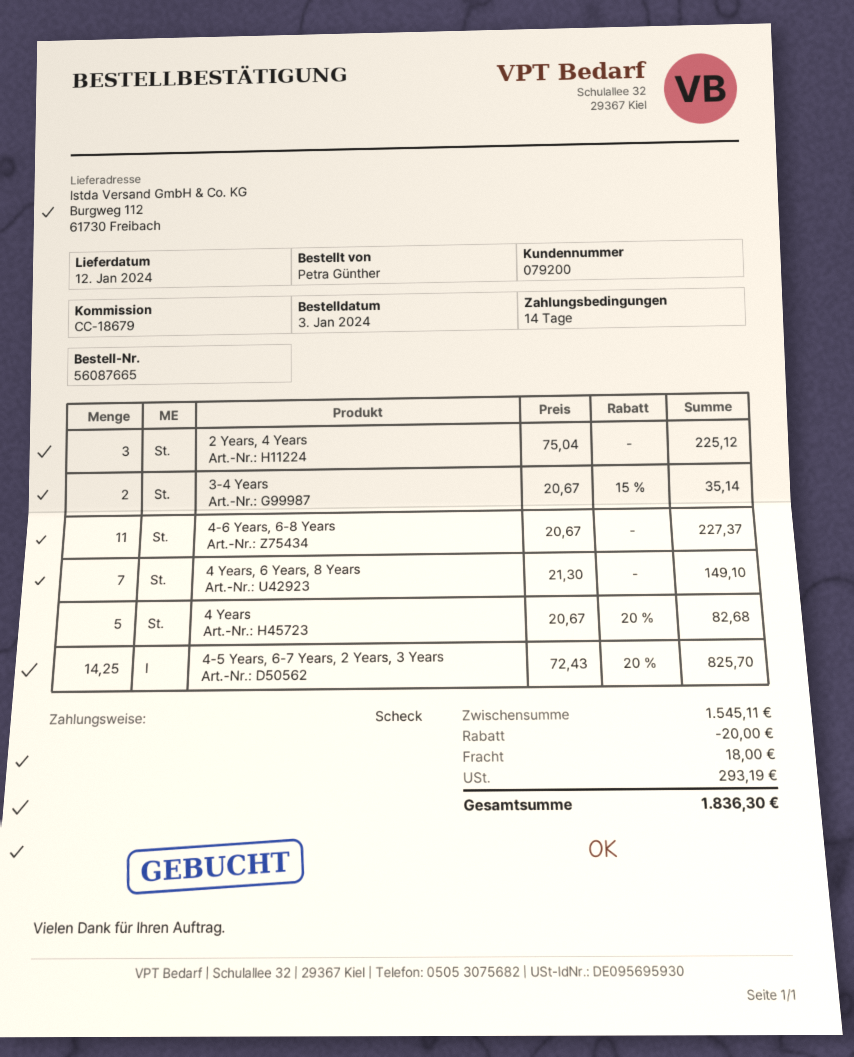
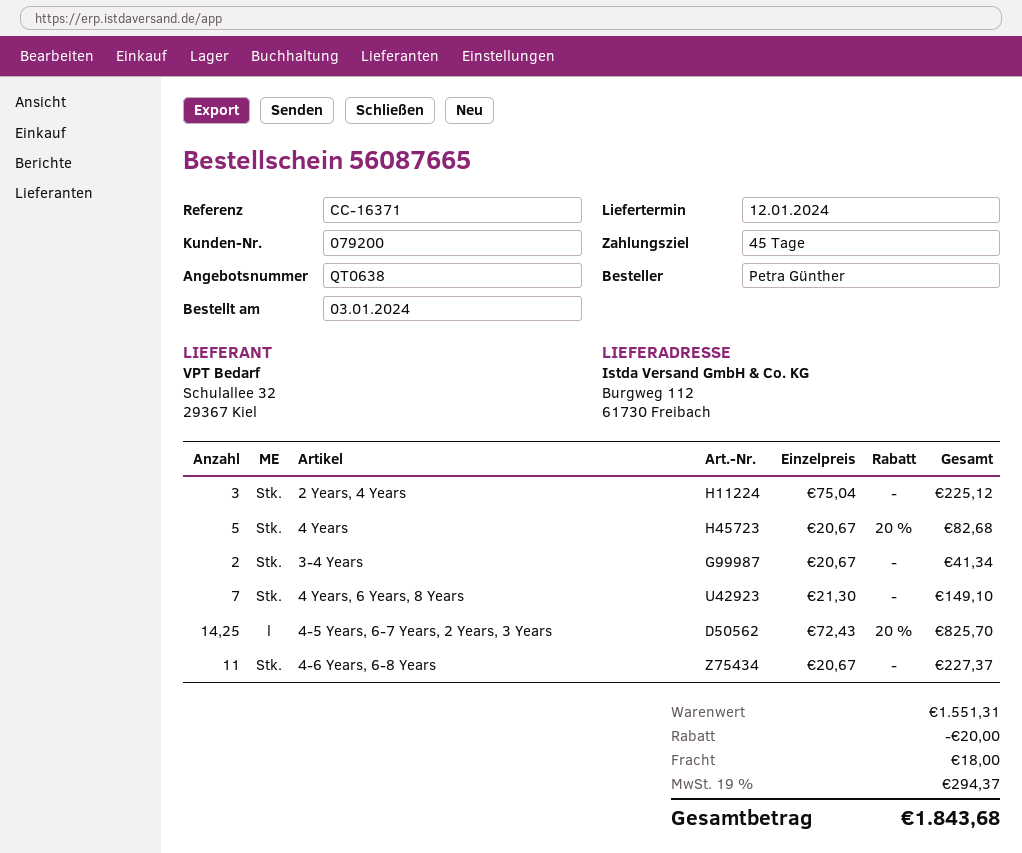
payment terms: 14 days -> 45 days
reference: CC-18679 -> CC-16371
3-4 Years: 2 x 20.67 - 15% = 35.14 -> 2 x 20.67 = 41.34
subtotal: 1545.11 -> 1551.31
tax: 293.19 -> 294.37
total: 1836.30 -> 1843.68

